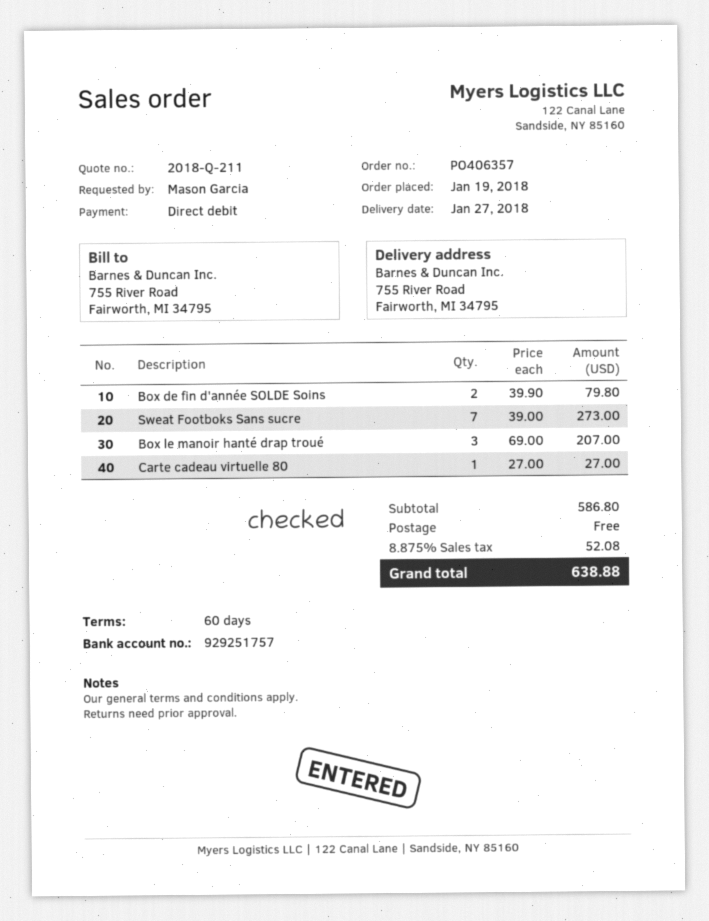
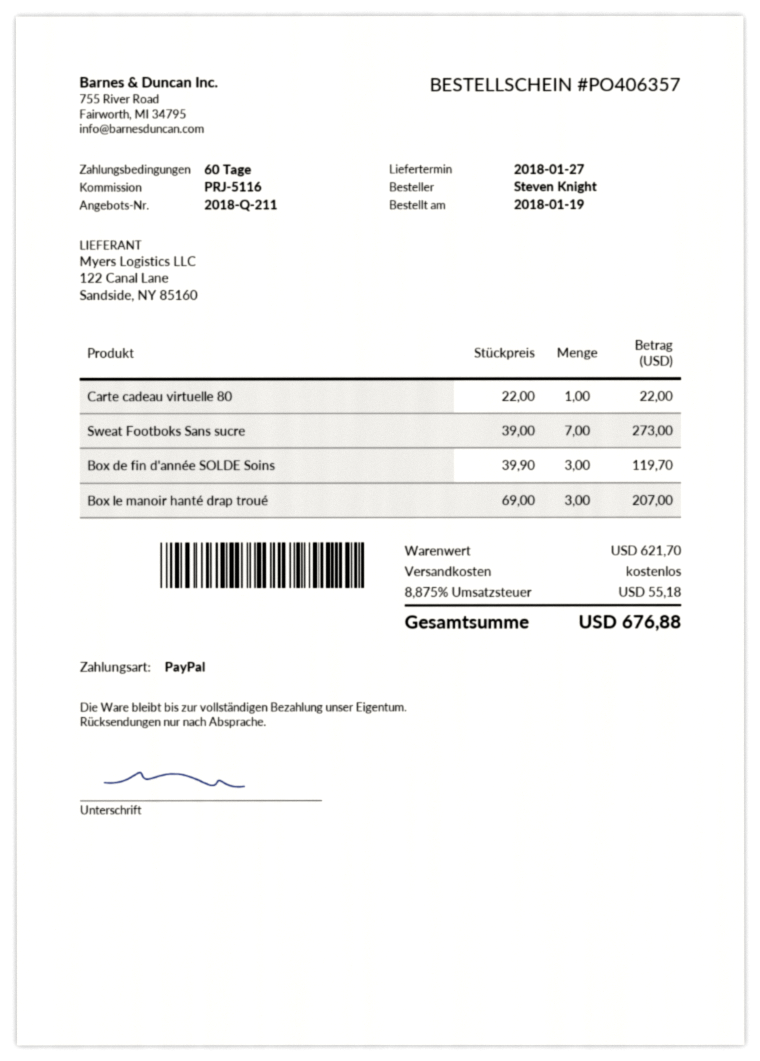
ordered by: Mason Garcia -> Steven Knight
payment method: direct debit -> PayPal
Box de fin d'année SOLDE Soins: 2 x 39.90 = 79.80 -> 3 x 39.90 = 119.70
Carte cadeau virtuelle 80: 1 x 27.00 = 27.00 -> 1 x 22.00 = 22.00
subtotal: 586.80 -> 621.70
tax: 8.875% = 52.08 -> 8.875% = 55.18
total: 638.88 -> 676.88

